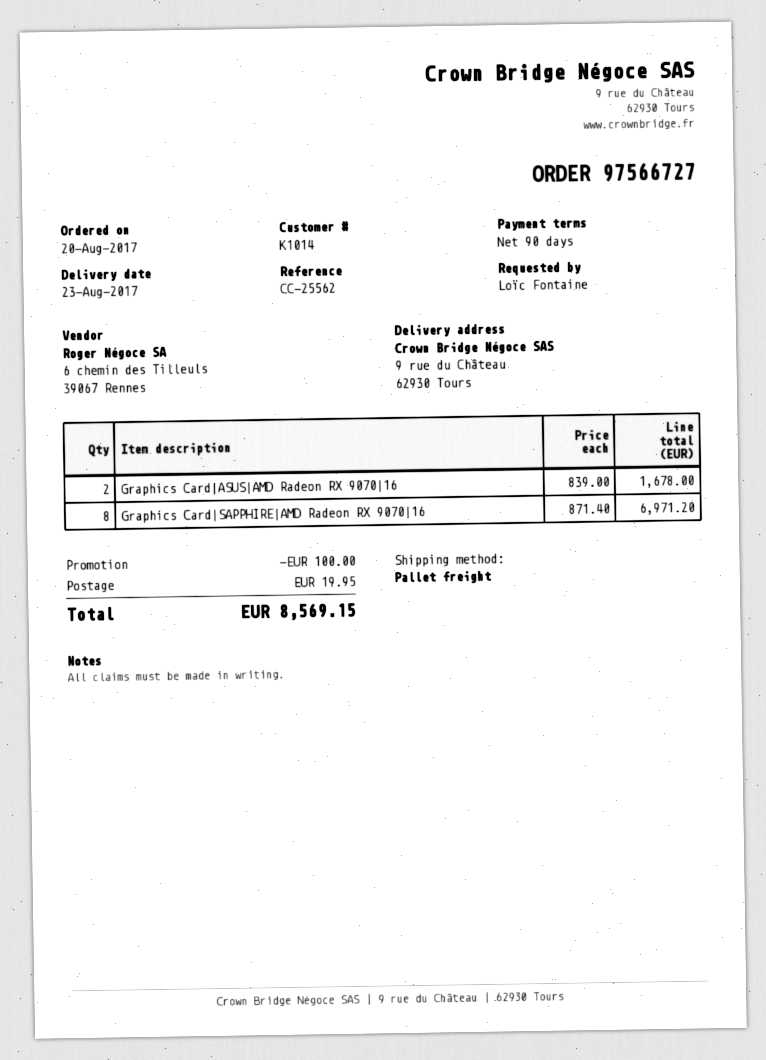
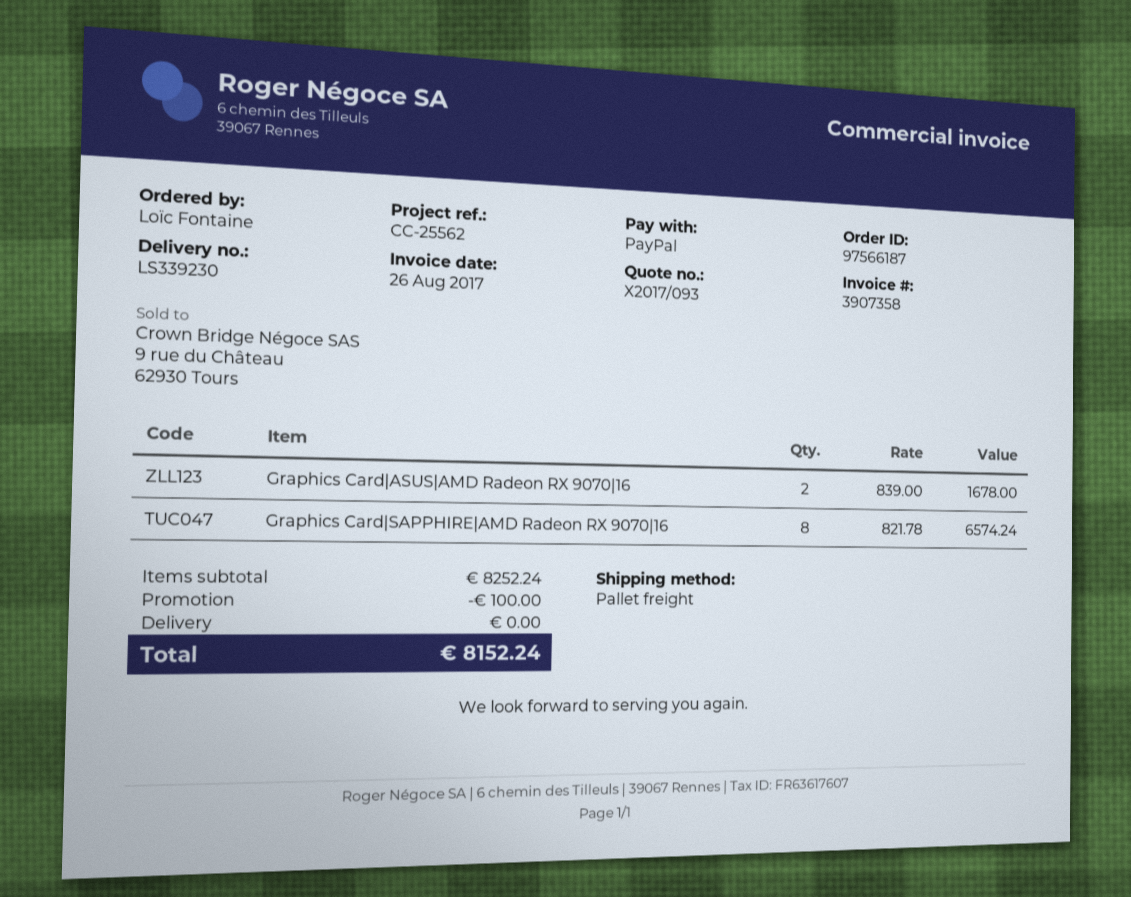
order number: 97566727 -> 97566187
Graphics Card|SAPPHIRE|AMD Radeon RX 9070|16: 8 x 871.40 = 6971.20 -> 8 x 821.78 = 6574.24
shipping: 19.95 -> 0.00
total: 8569.15 -> 8152.24

